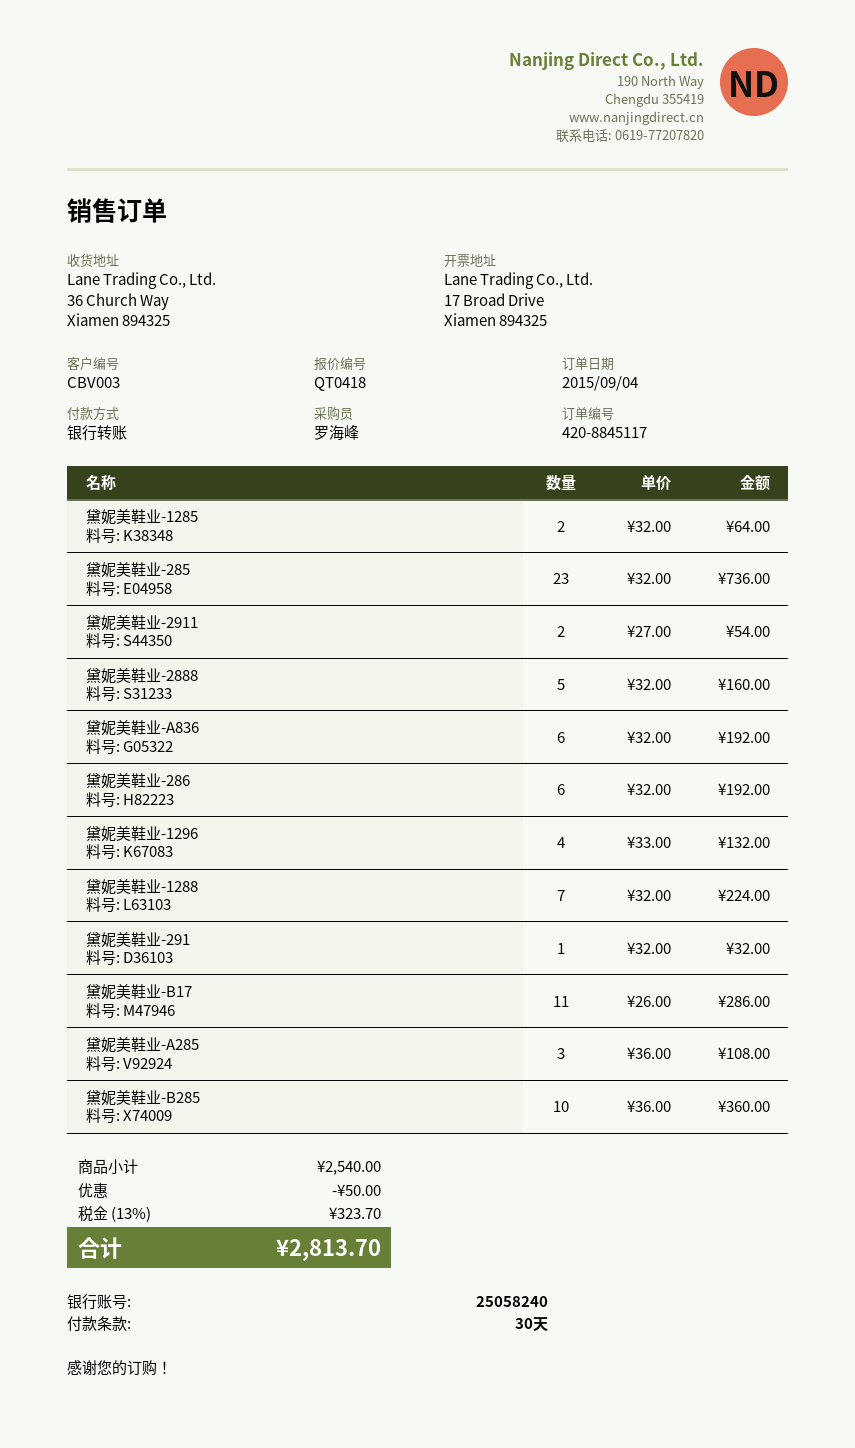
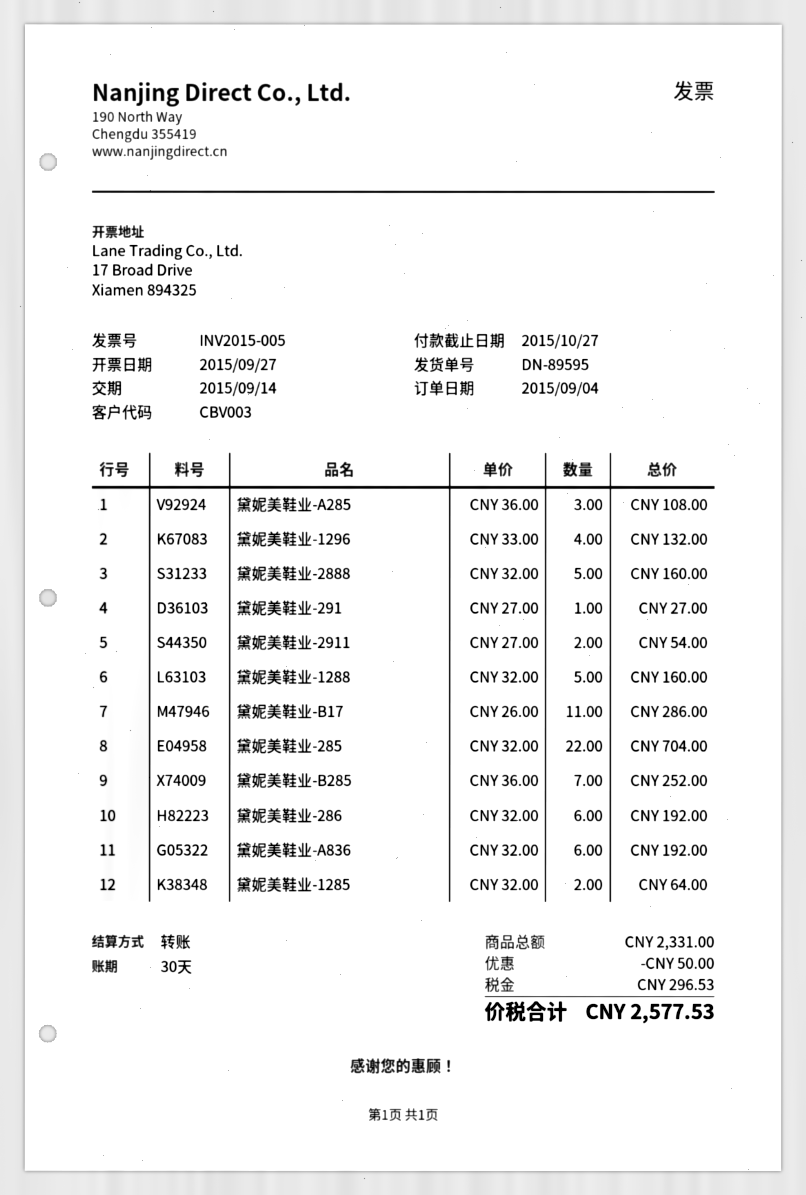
黛妮美鞋业-285: 23 x 32.00 = 736.00 -> 22 x 32.00 = 704.00
黛妮美鞋业-1288: 7 x 32.00 = 224.00 -> 5 x 32.00 = 160.00
黛妮美鞋业-291: 1 x 32.00 = 32.00 -> 1 x 27.00 = 27.00
黛妮美鞋业-B285: 10 x 36.00 = 360.00 -> 7 x 36.00 = 252.00
subtotal: 2540.00 -> 2331.00
tax: 323.70 -> 296.53
total: 2813.70 -> 2577.53

